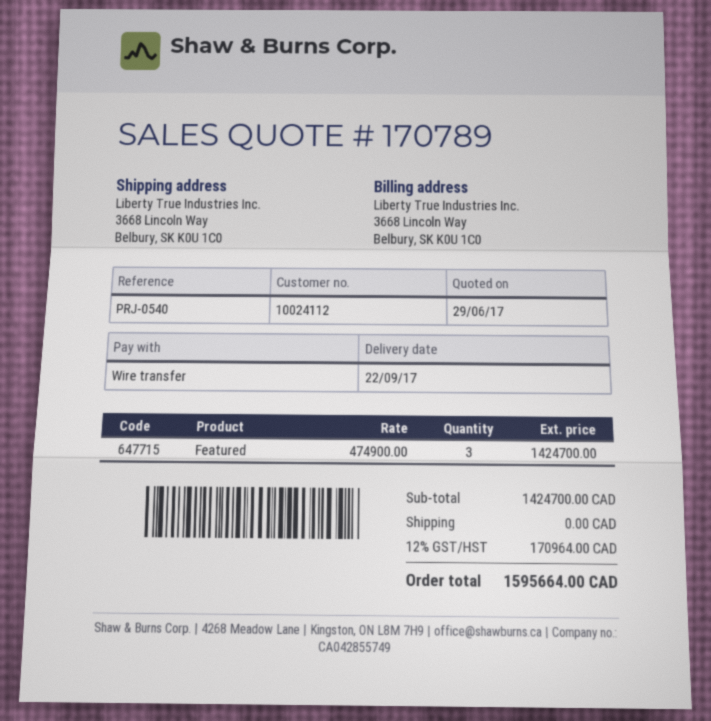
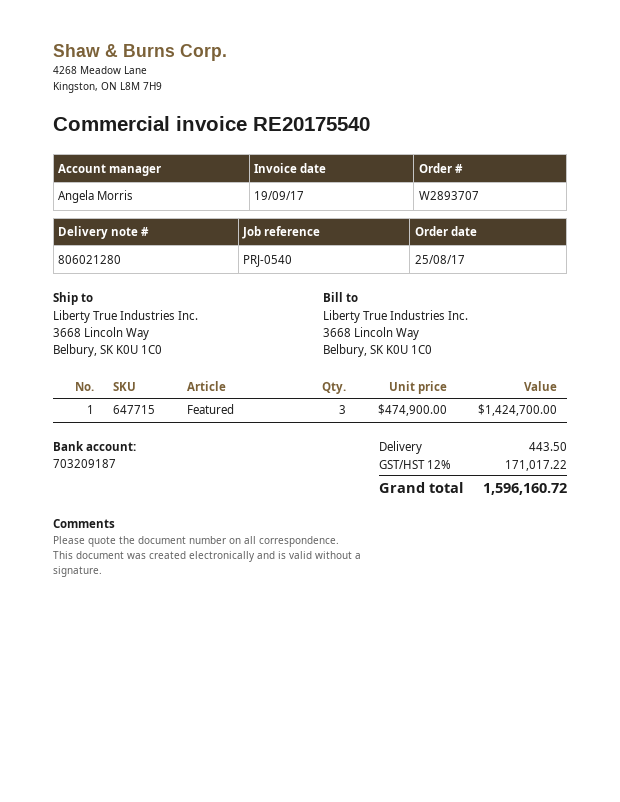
shipping: 0.00 -> 443.50
tax: 12% = 170964.00 -> 12% = 171017.22
total: 1595664.00 -> 1596160.72

